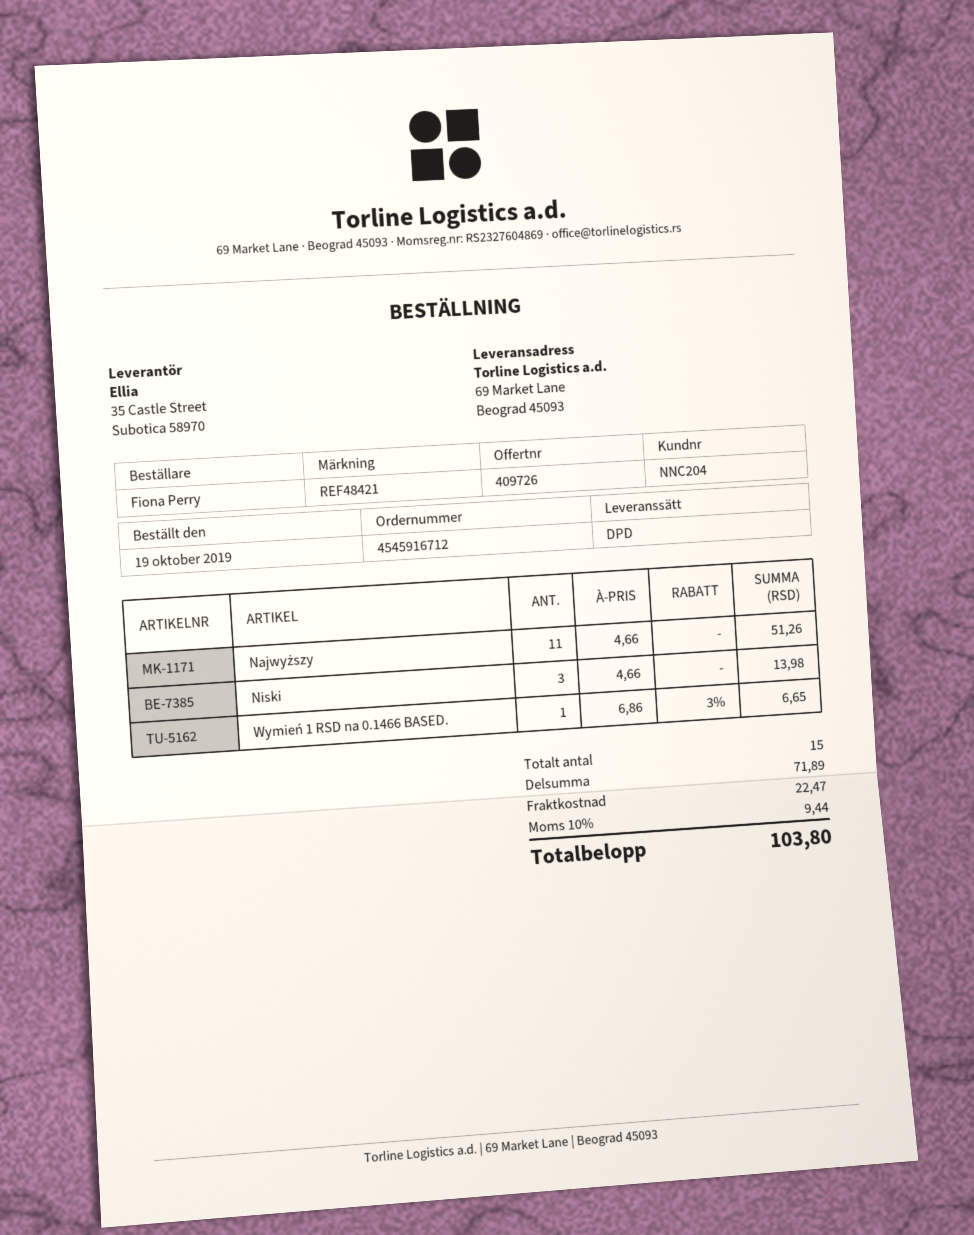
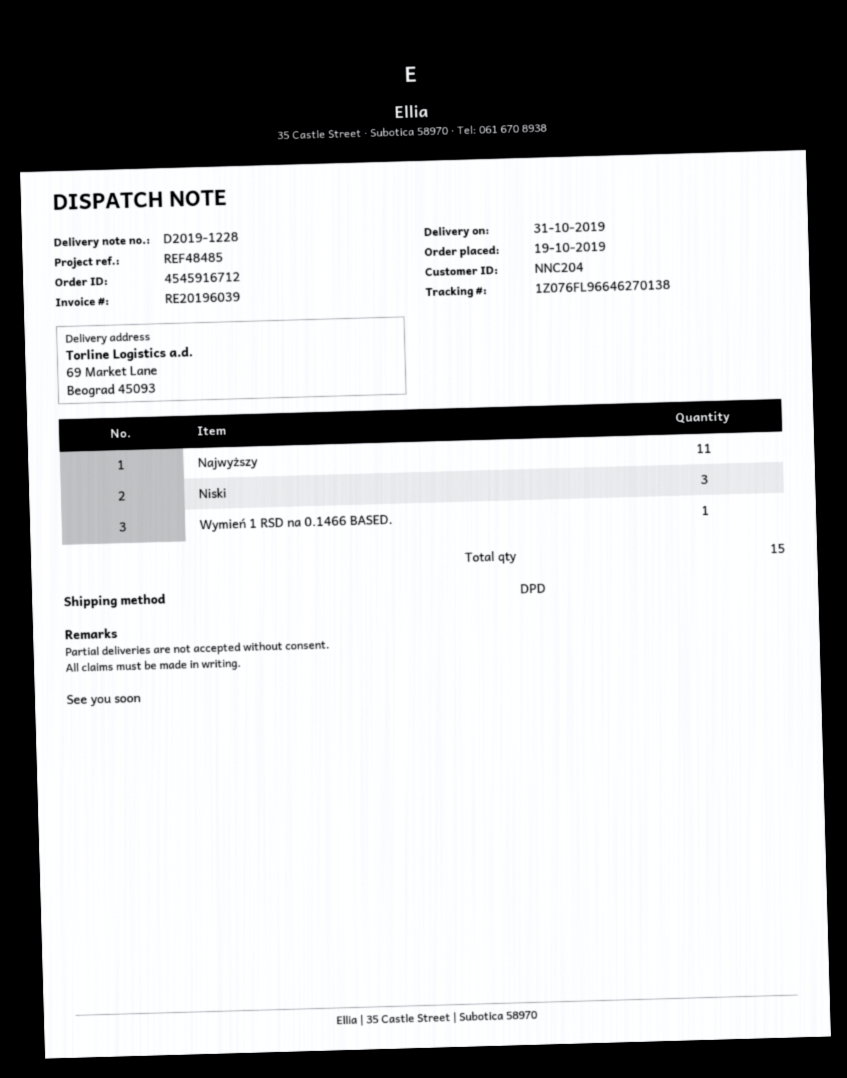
reference: REF48421 -> REF48485

